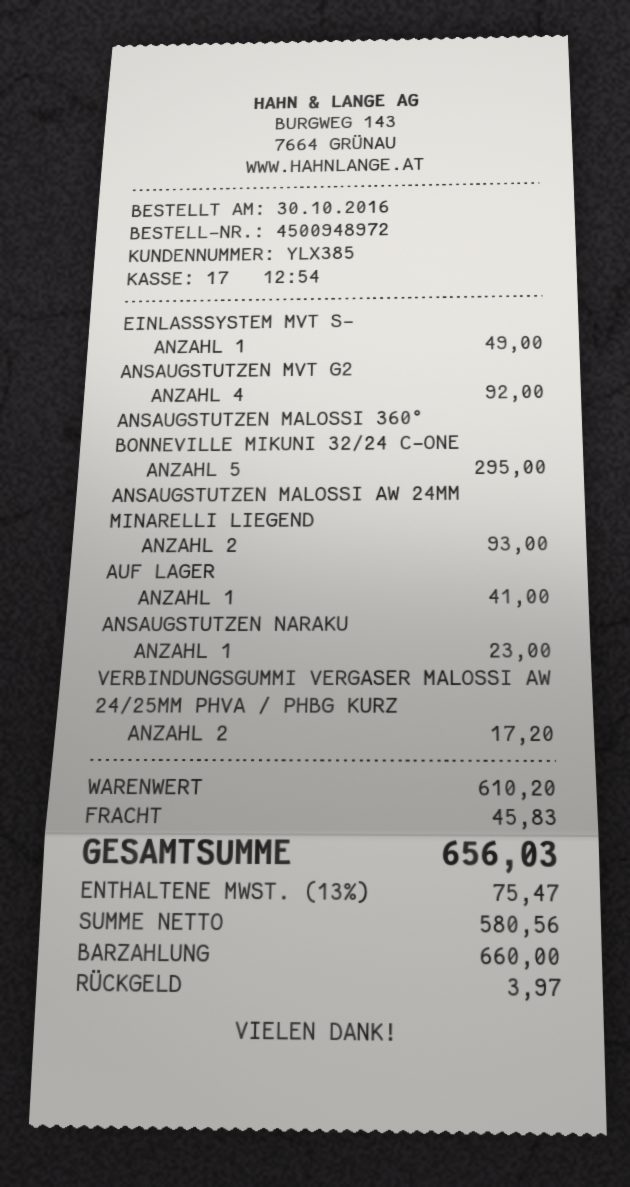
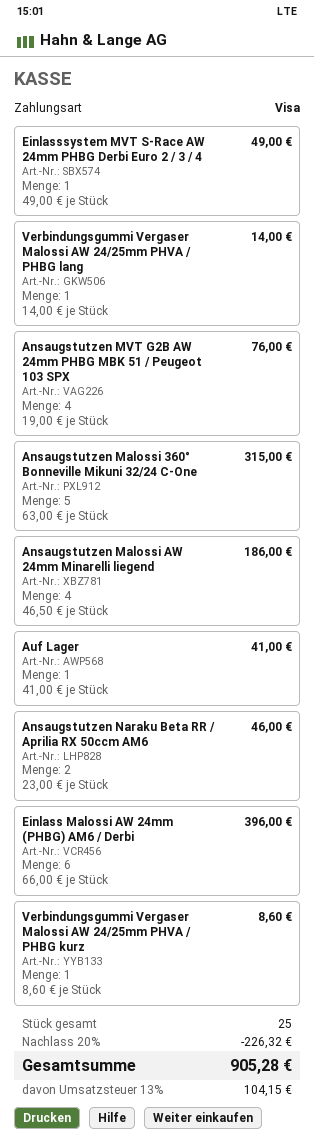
payment method: cash -> Visa
ANSAUGSTUTZEN MVT G2: 4 for 92.00 -> 4 for 76.00
ANSAUGSTUTZEN MALOSSI 360° BONNEVILLE MIKUNI 32/24 C-ONE: 5 for 295.00 -> 5 for 315.00
ANSAUGSTUTZEN MALOSSI AW 24MM MINARELLI LIEGEND: 2 for 93.00 -> 4 for 186.00
ANSAUGSTUTZEN NARAKU: 1 for 23.00 -> 2 for 46.00
VERBINDUNGSGUMMI VERGASER MALOSSI AW 24/25MM PHVA / PHBG KURZ: 2 for 17.20 -> 1 for 8.60
Verbindungsgummi Vergaser Malossi AW 24/25mm PHVA / PHBG lang: none -> 1 for 14.00
Einlass Malossi AW 24mm (PHBG) AM6 / Derbi: none -> 6 for 396.00
discount: none -> 20% = 226.32
shipping: 45.83 -> none
tax: 13% = 75.47 -> 13% = 104.15
total: 656.03 -> 905.28

